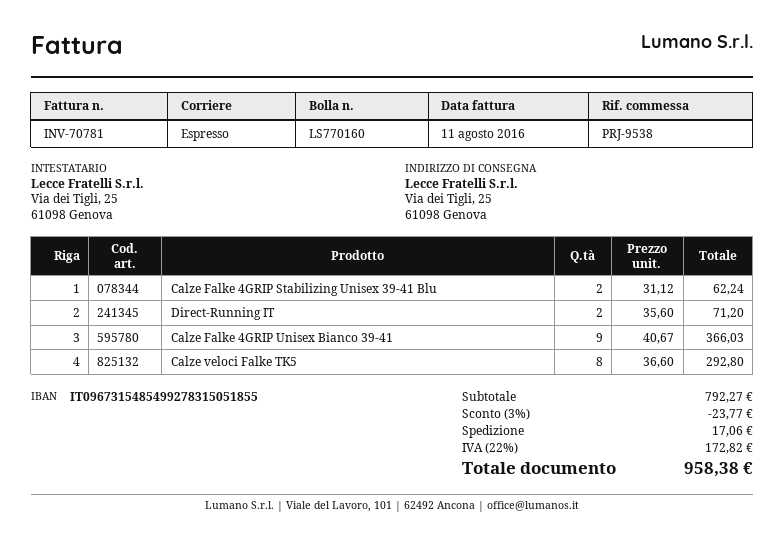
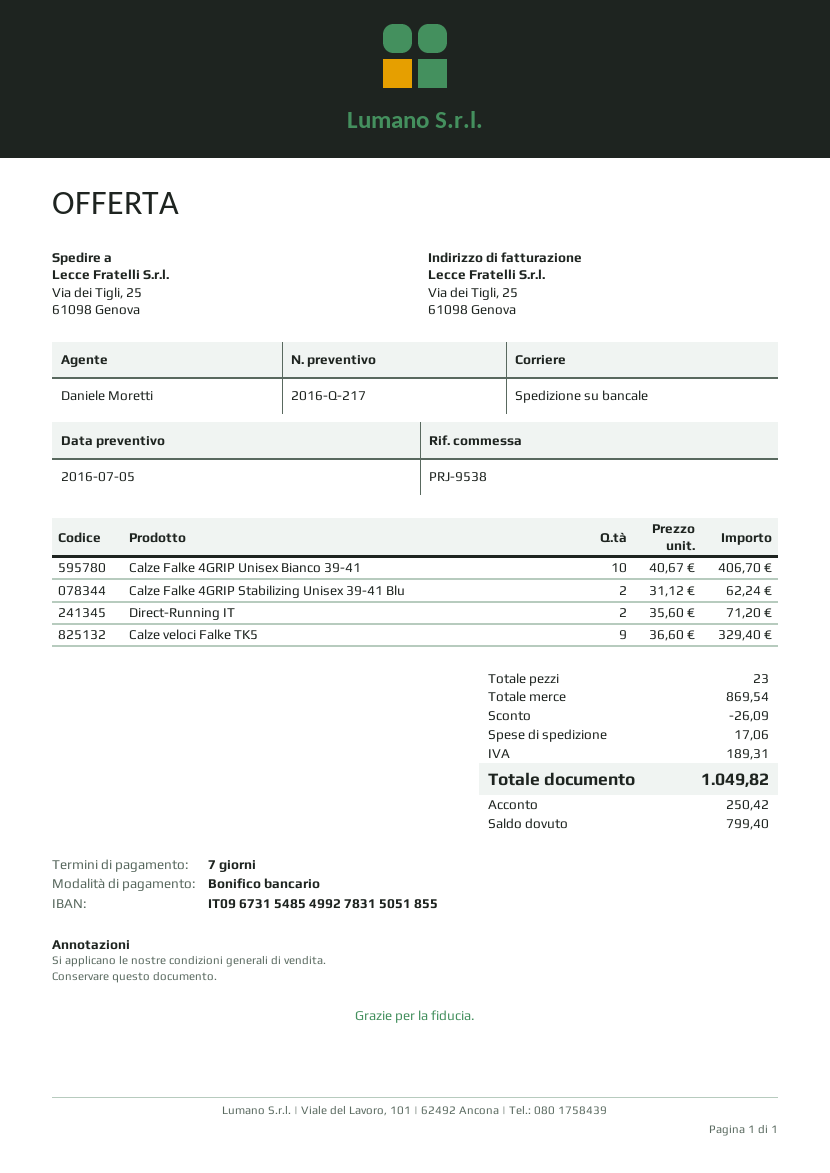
shipping method: express -> pallet freight
Calze Falke 4GRIP Unisex Bianco 39-41: 9 x 40.67 = 366.03 -> 10 x 40.67 = 406.70
Calze veloci Falke TK5: 8 x 36.60 = 292.80 -> 9 x 36.60 = 329.40
subtotal: 792.27 -> 869.54
discount: 23.77 -> 26.09
tax: 172.82 -> 189.31
total: 958.38 -> 1049.82

